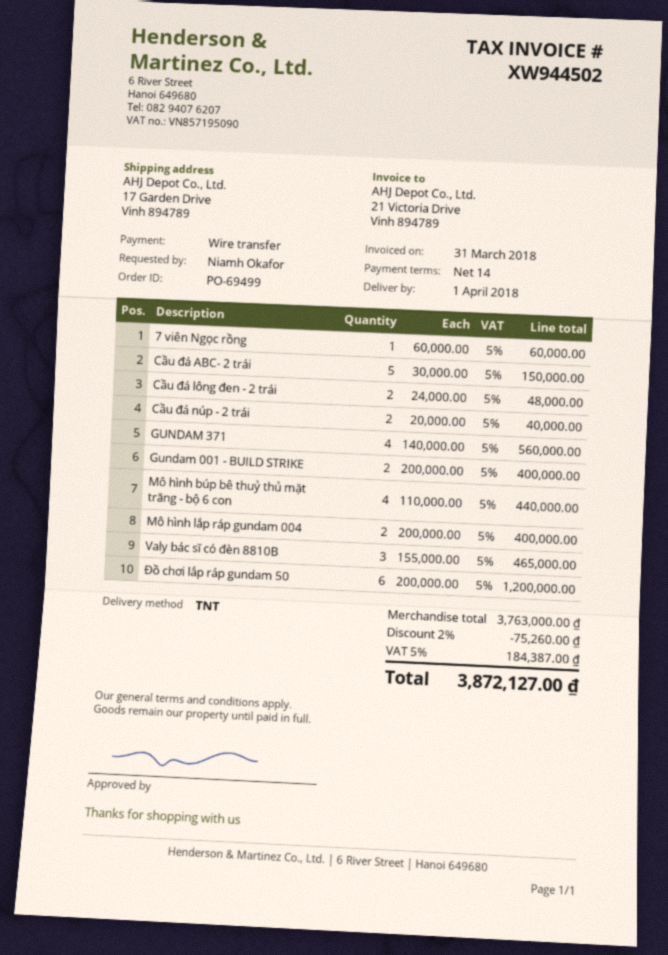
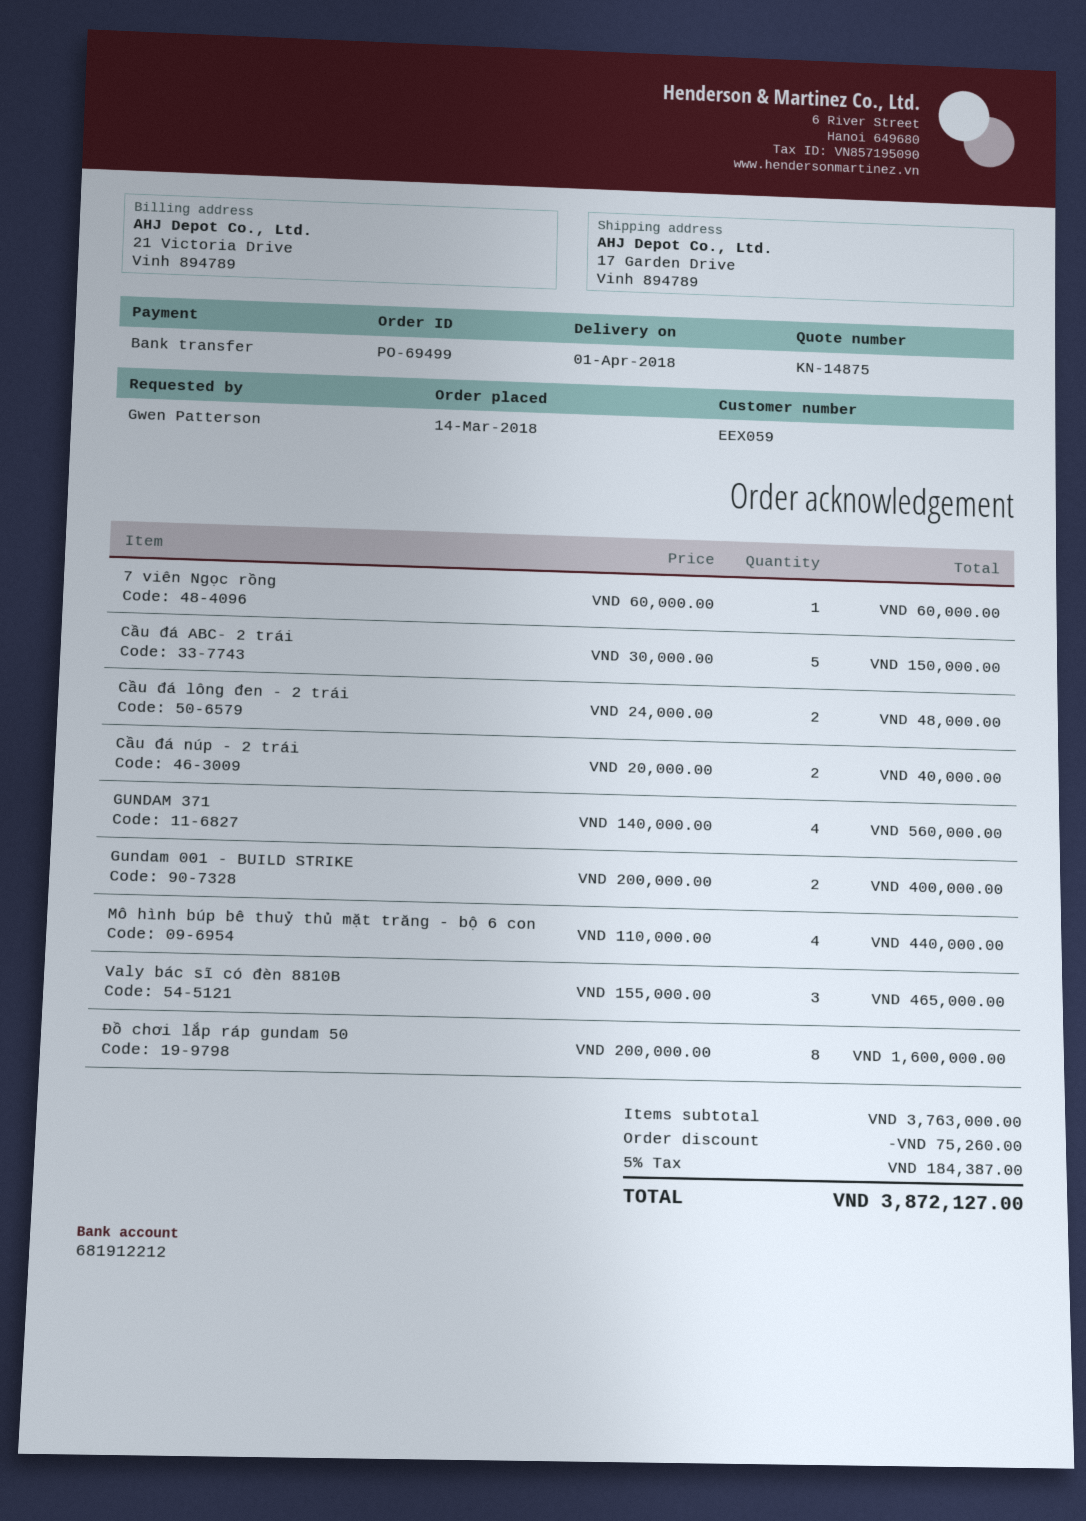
ordered by: Niamh Okafor -> Gwen Patterson
Mô hình lắp ráp gundam 004: 2 x 200000.00 = 400000.00 -> none
Đồ chơi lắp ráp gundam 50: 6 x 200000.00 = 1200000.00 -> 8 x 200000.00 = 1600000.00

